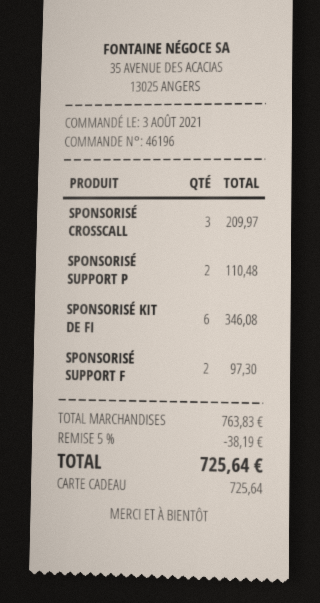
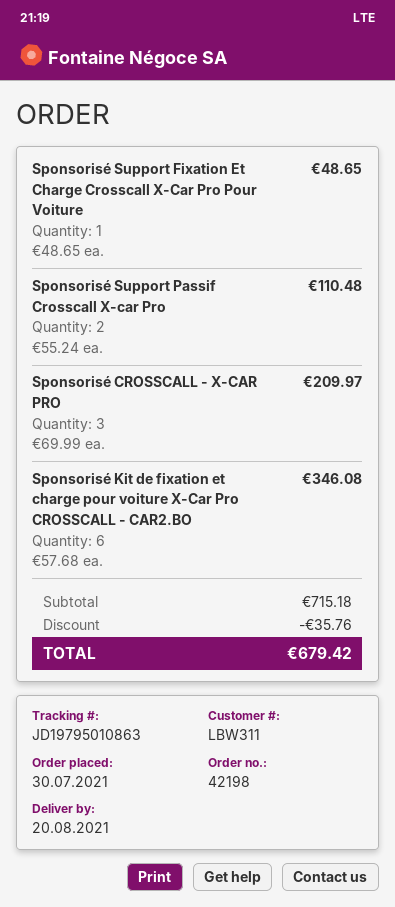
order number: 46196 -> 42198
order date: 2021-08-03 -> 2021-07-30
SPONSORISÉ SUPPORT F: 2 for 97.30 -> 1 for 48.65
subtotal: 763.83 -> 715.18
discount: 38.19 -> 35.76
total: 725.64 -> 679.42

